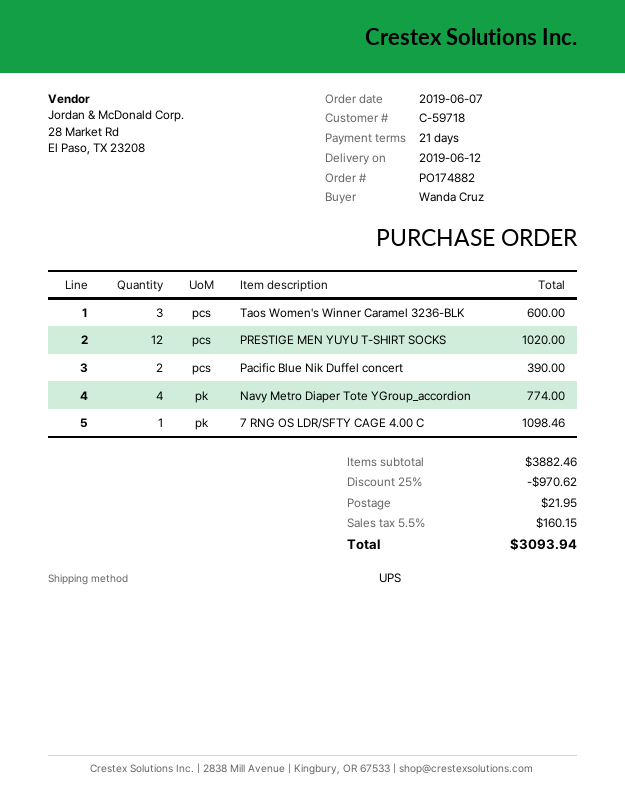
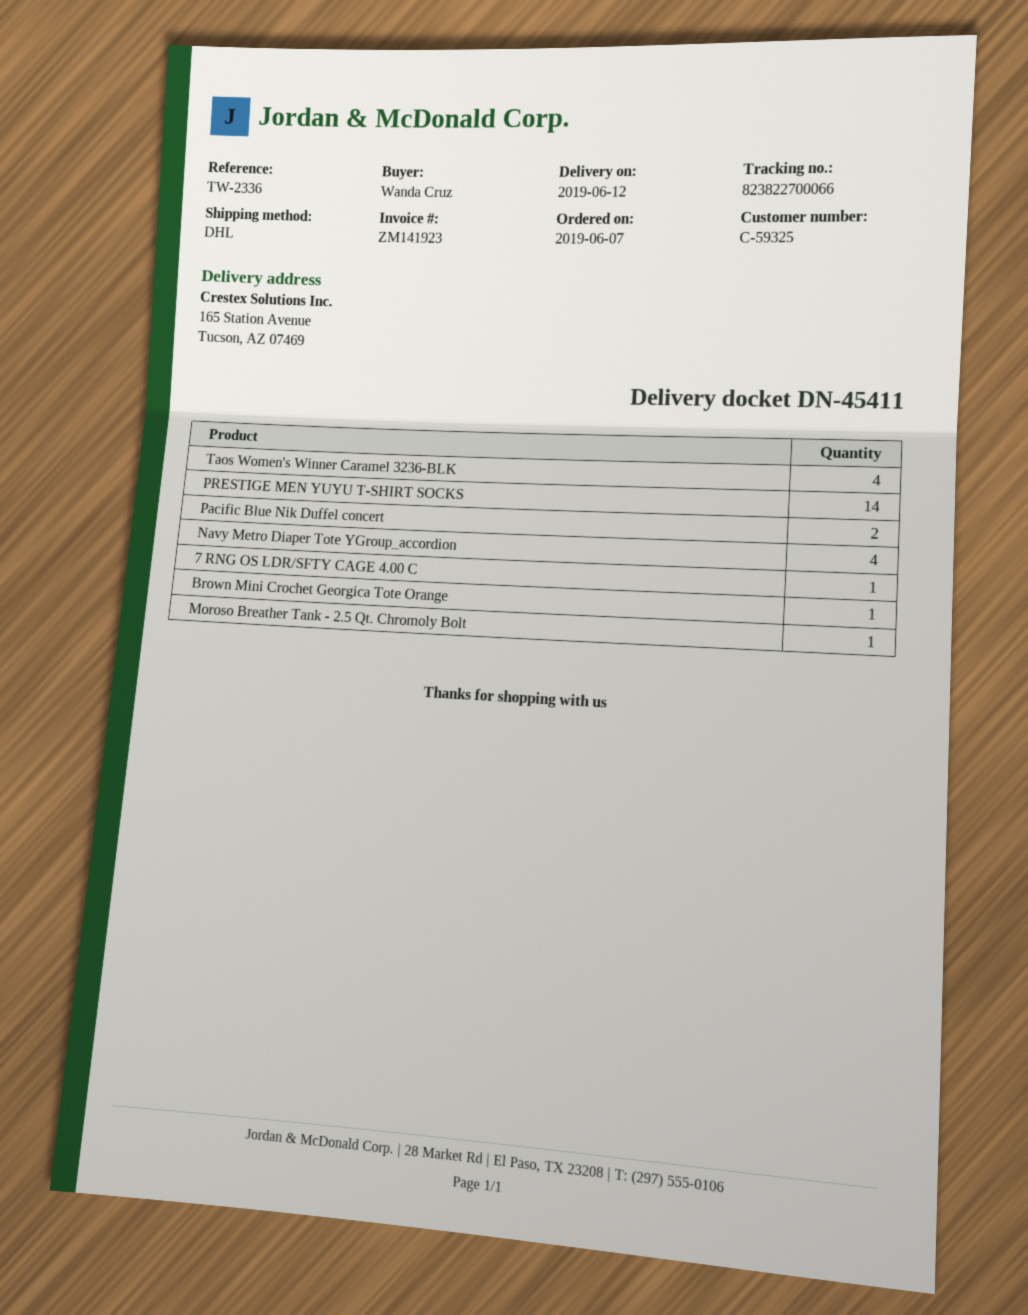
customer number: C-59718 -> C-59325
shipping method: UPS -> DHL
Taos Women's Winner Caramel 3236-BLK: 3 -> 4
PRESTIGE MEN YUYU T-SHIRT SOCKS: 12 -> 14
Brown Mini Crochet Georgica Tote Orange: none -> 1
Moroso Breather Tank - 2.5 Qt. Chromoly Bolt: none -> 1

